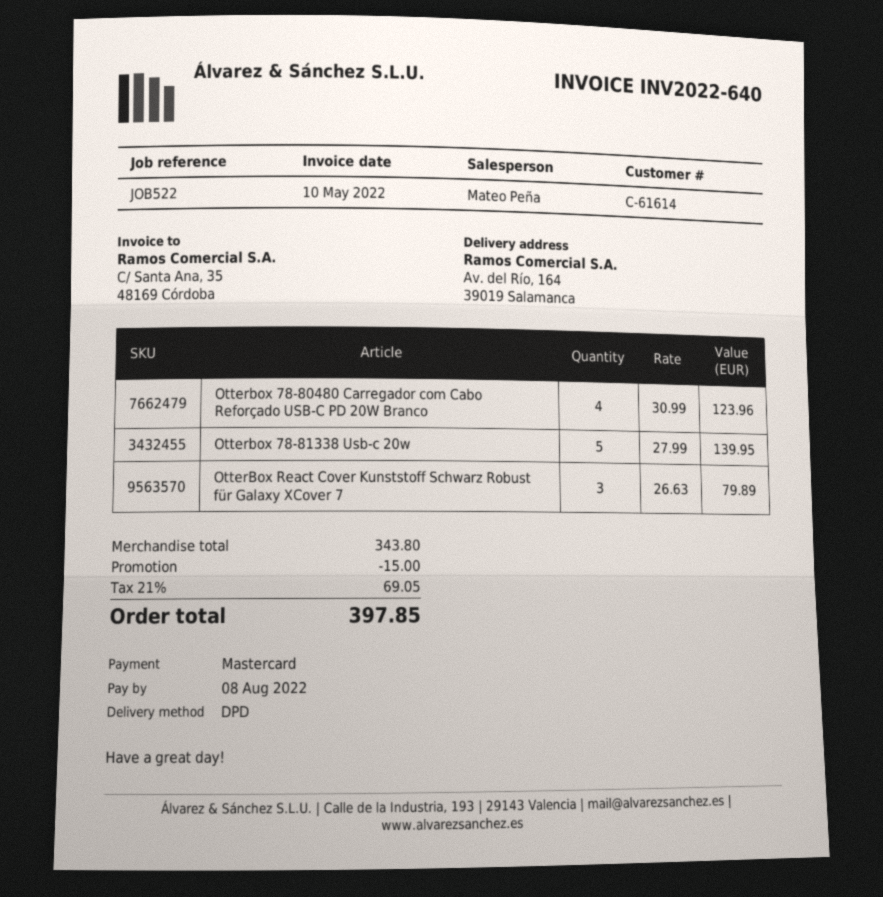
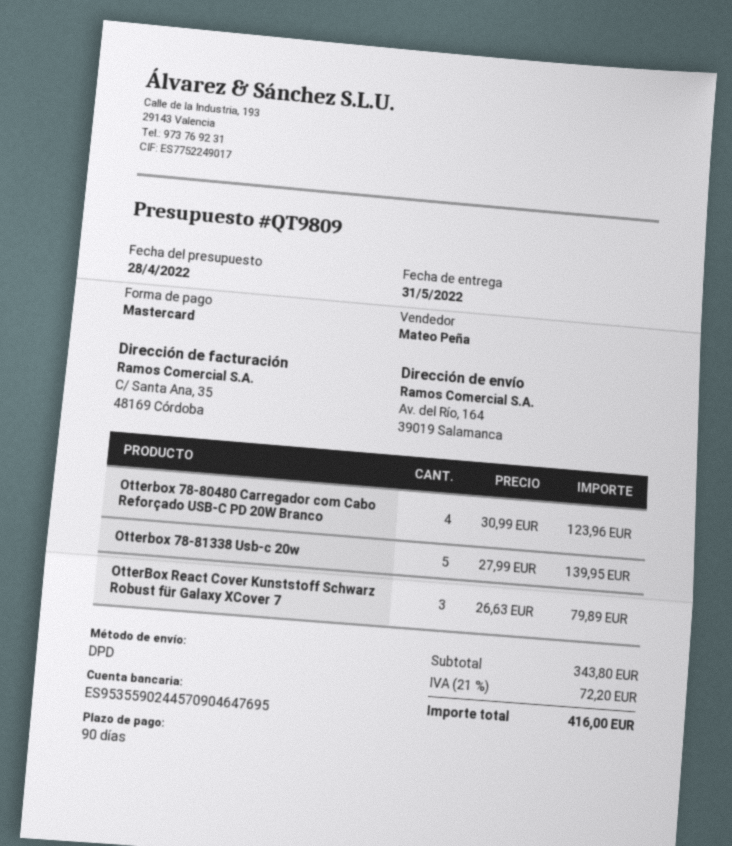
discount: 15.00 -> none
tax: 21% = 69.05 -> 21% = 72.20
total: 397.85 -> 416.00

